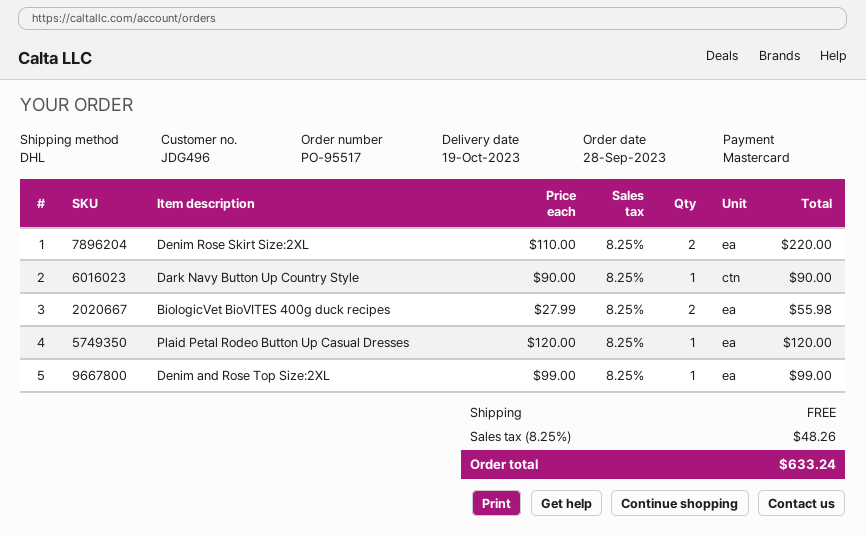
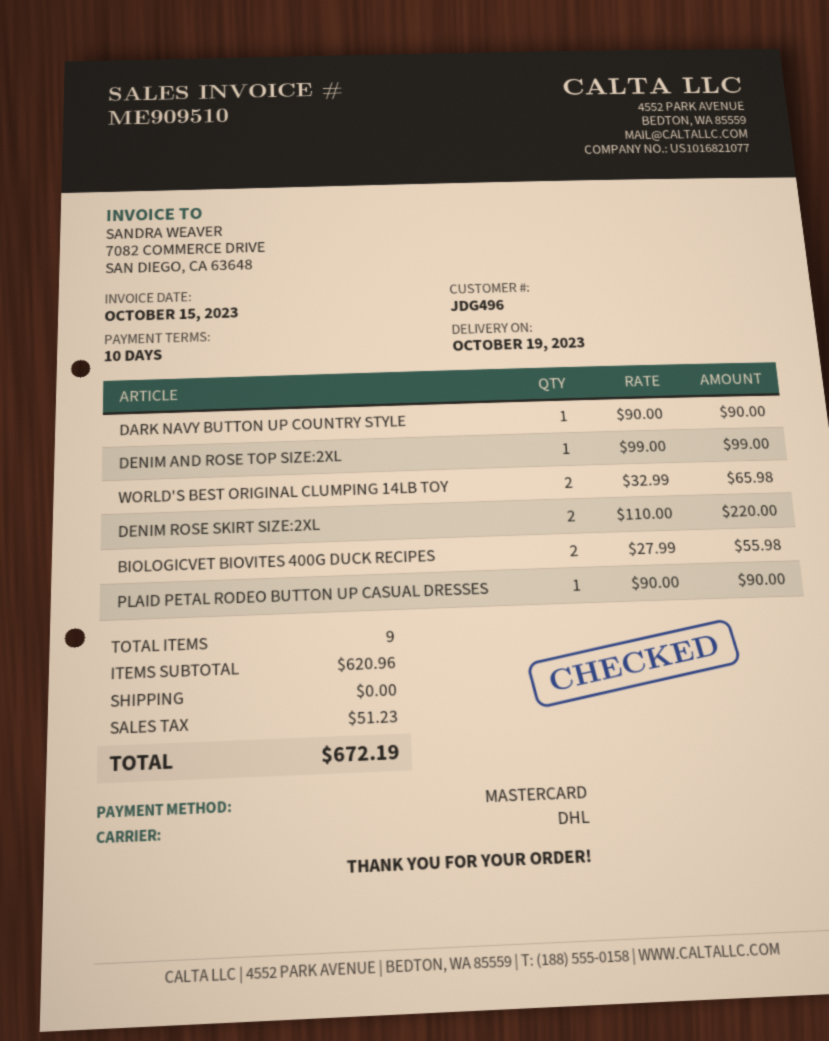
Plaid Petal Rodeo Button Up Casual Dresses: 1 x 120.00 = 120.00 -> 1 x 90.00 = 90.00
WORLD'S BEST ORIGINAL CLUMPING 14LB TOY: none -> 2 x 32.99 = 65.98
tax: 48.26 -> 51.23
total: 633.24 -> 672.19

